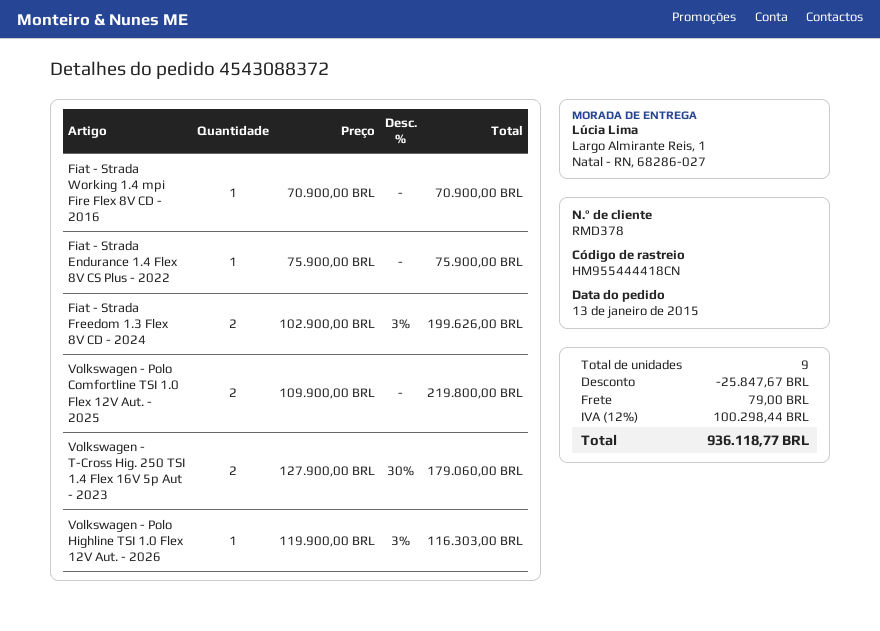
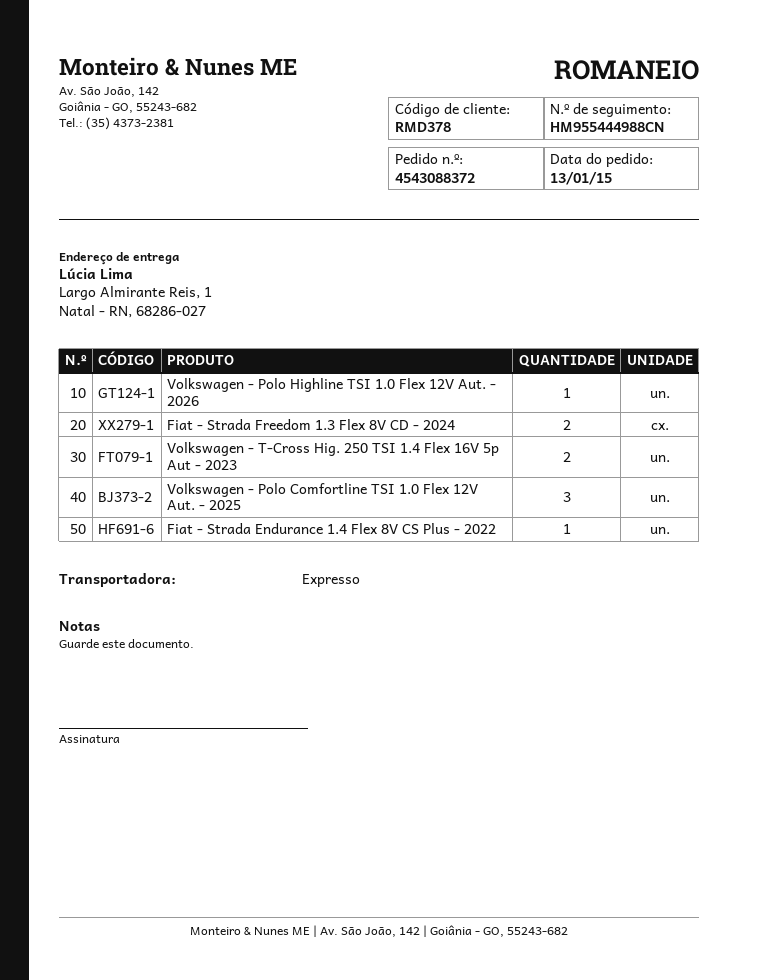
tracking number: HM955444418CN -> HM955444988CN
Fiat - Strada Working 1.4 mpi Fire Flex 8V CD - 2016: 1 -> none
Volkswagen - Polo Comfortline TSI 1.0 Flex 12V Aut. - 2025: 2 -> 3

